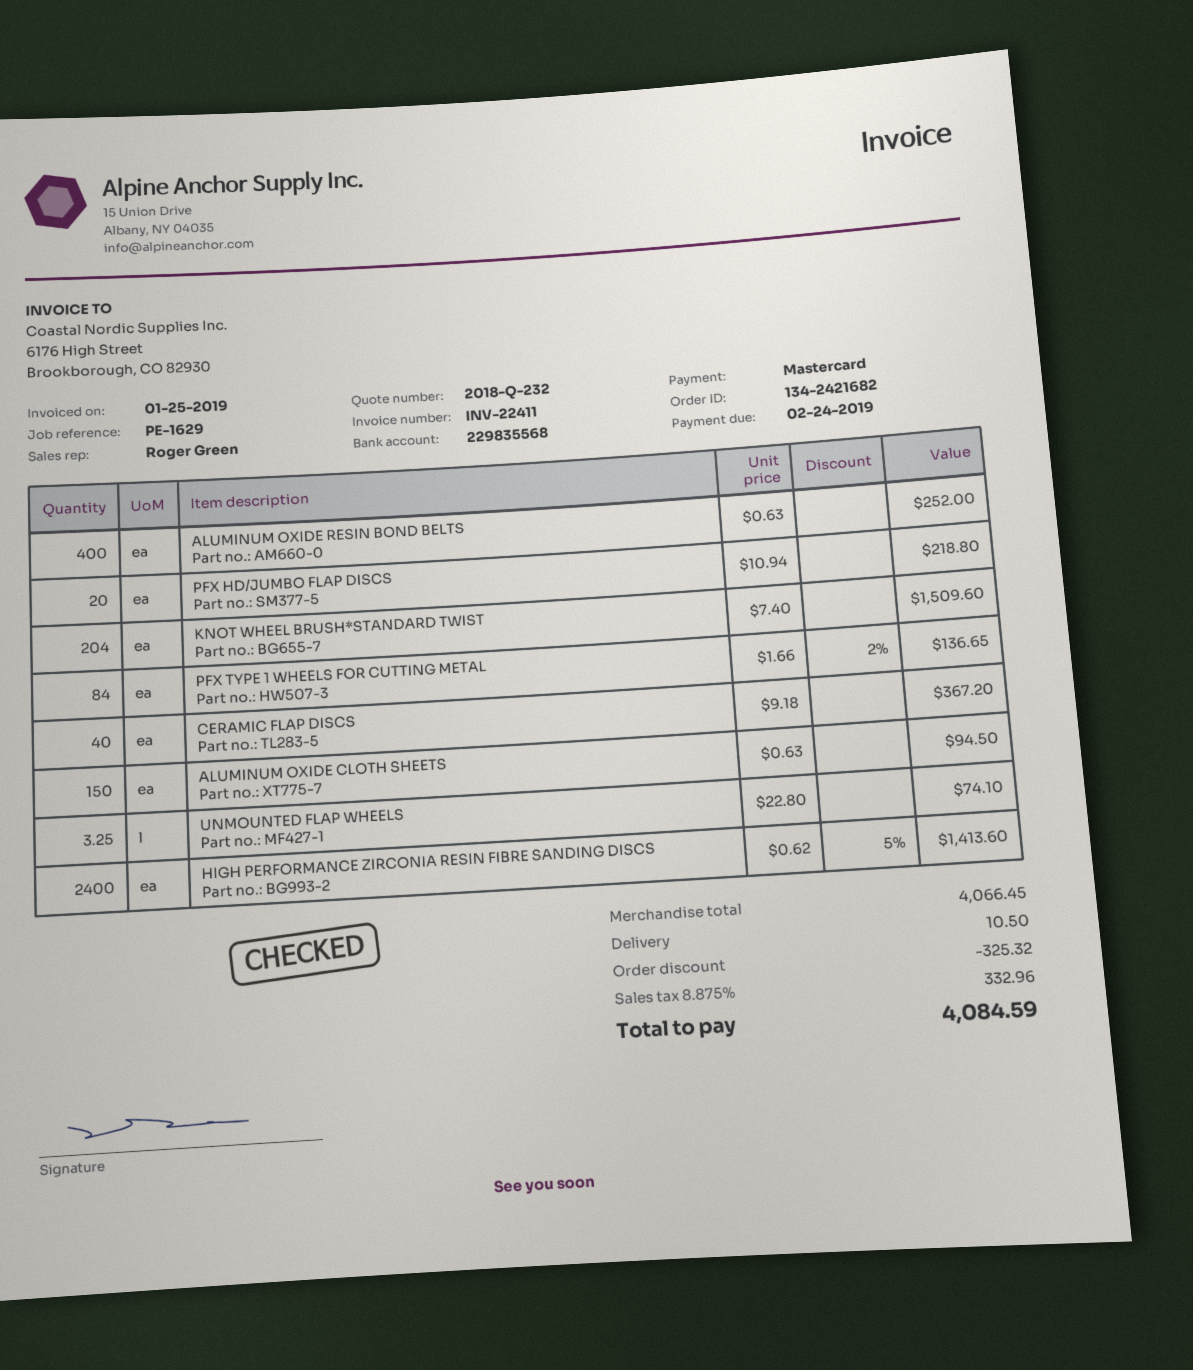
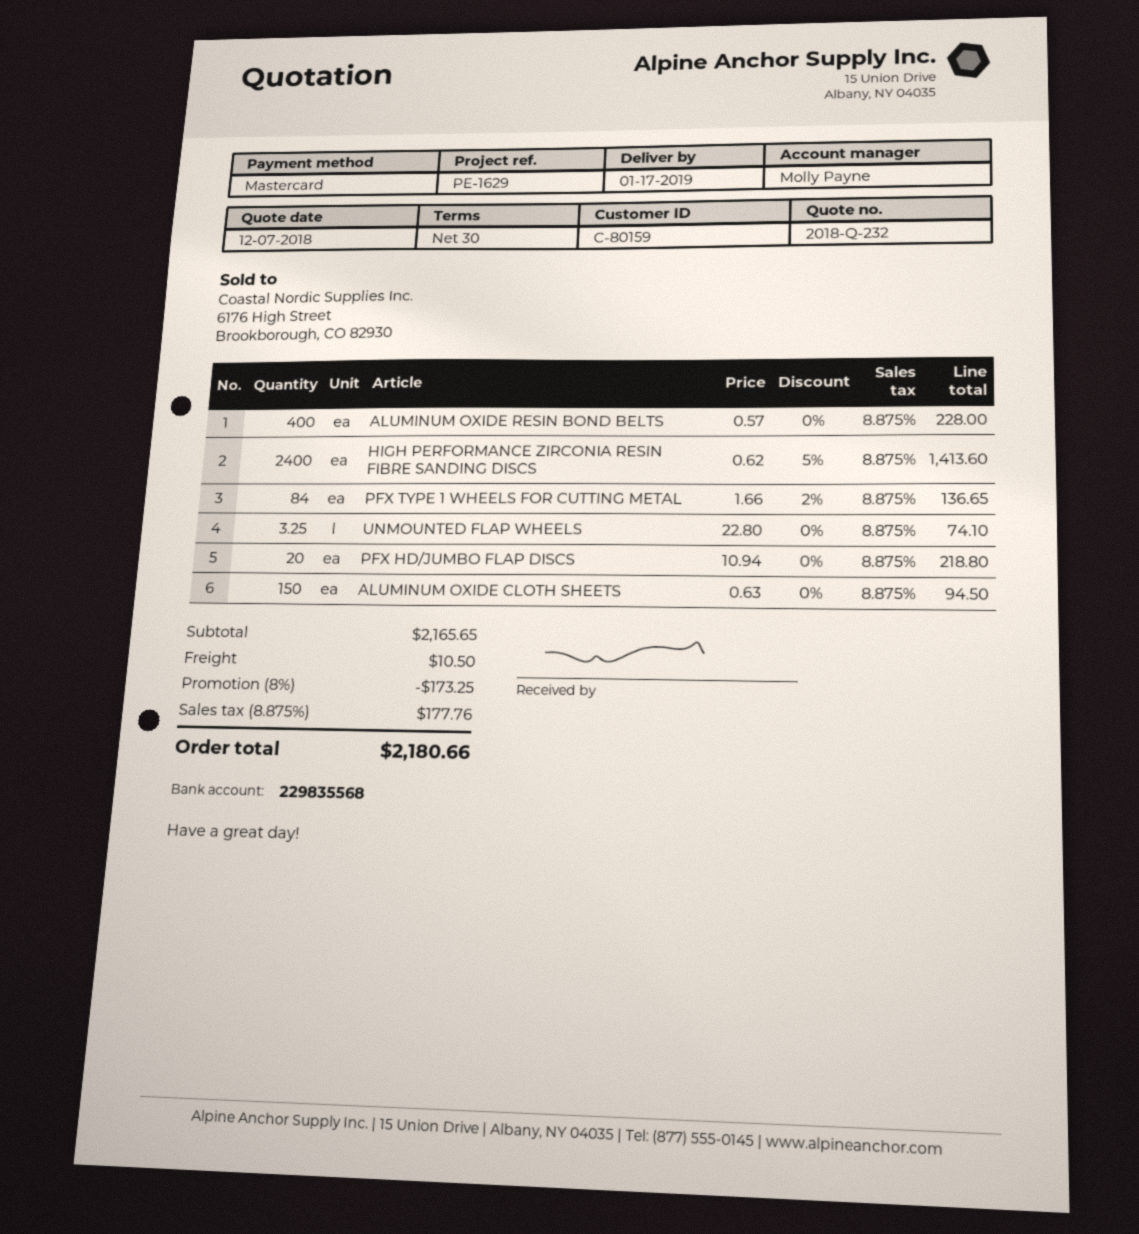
sales rep: Roger Green -> Molly Payne
ALUMINUM OXIDE RESIN BOND BELTS: 400 x 0.63 = 252.00 -> 400 x 0.57 = 228.00
KNOT WHEEL BRUSH*STANDARD TWIST: 204 x 7.40 = 1509.60 -> none
CERAMIC FLAP DISCS: 40 x 9.18 = 367.20 -> none
subtotal: 4066.45 -> 2165.65
discount: 325.32 -> 173.25
tax: 8.875% = 332.96 -> 8.875% = 177.76
total: 4084.59 -> 2180.66

